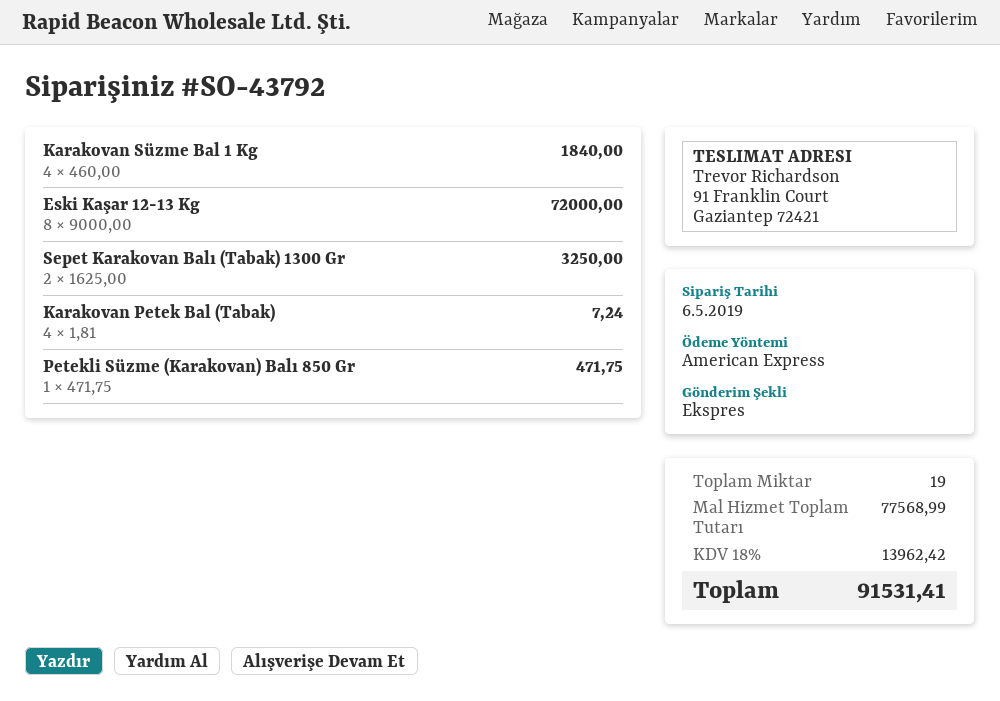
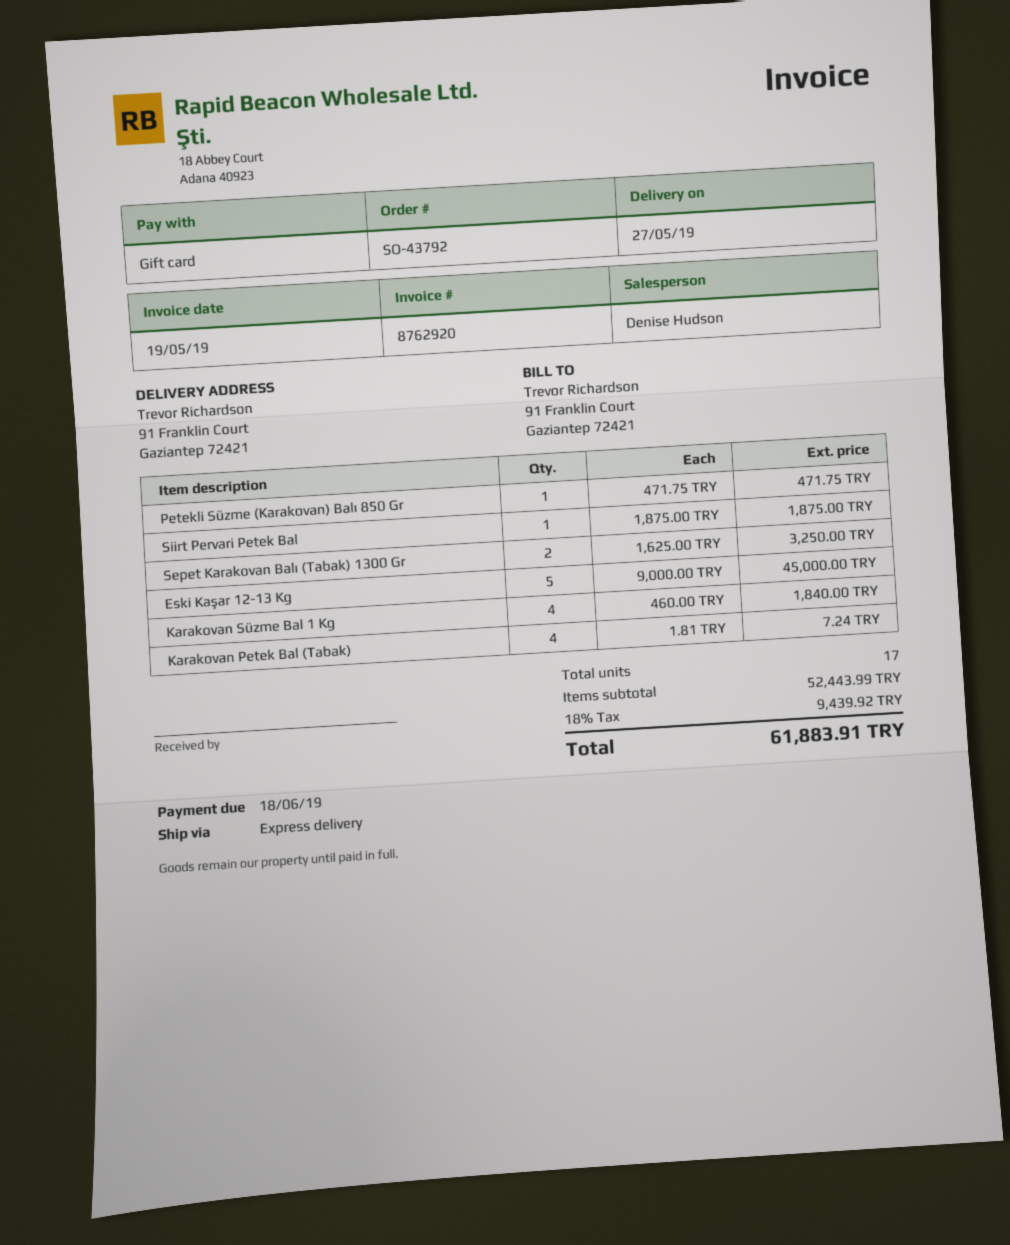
payment method: American Express -> gift card
Eski Kaşar 12-13 Kg: 8 x 9000.00 = 72000.00 -> 5 x 9000.00 = 45000.00
Siirt Pervari Petek Bal: none -> 1 x 1875.00 = 1875.00
total quantity: 19 -> 17
subtotal: 77568.99 -> 52443.99
tax: 18% = 13962.42 -> 18% = 9439.92
total: 91531.41 -> 61883.91

